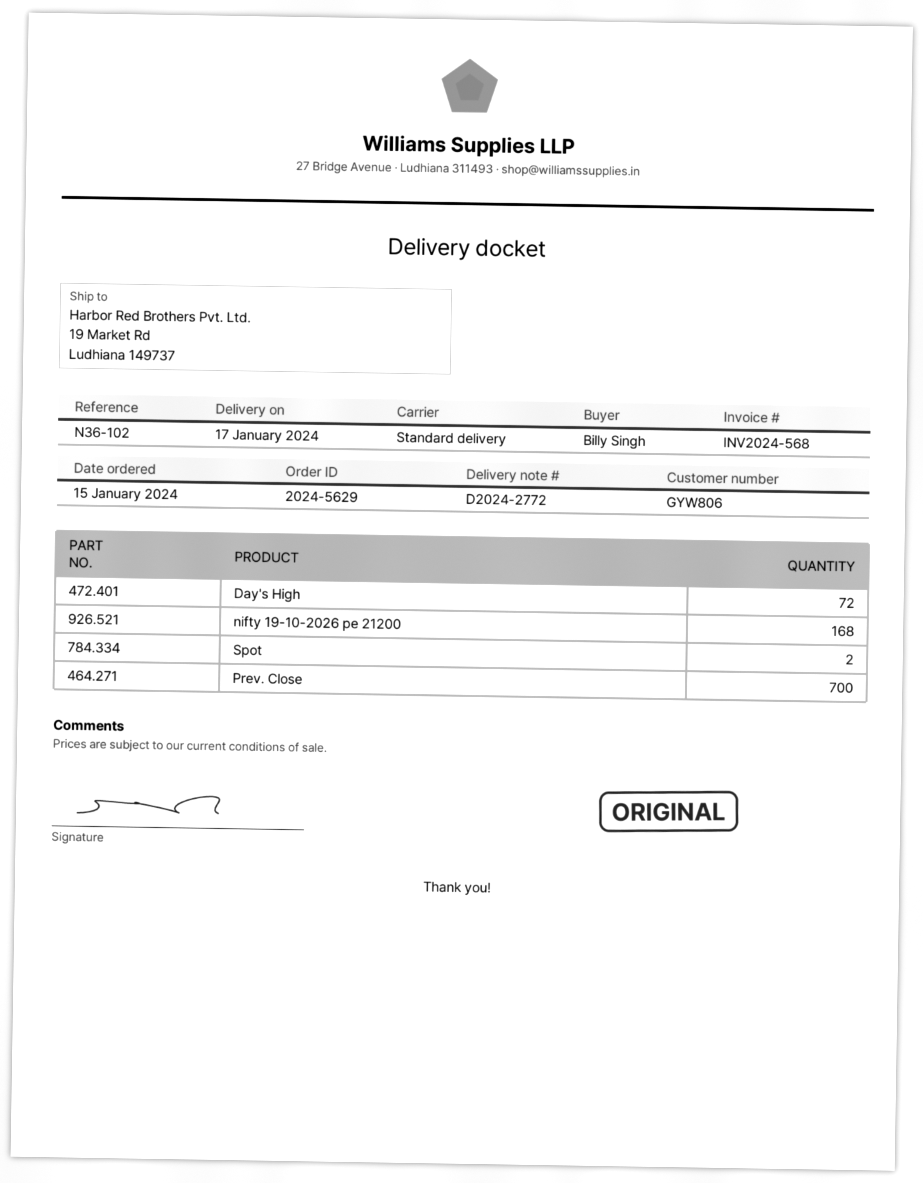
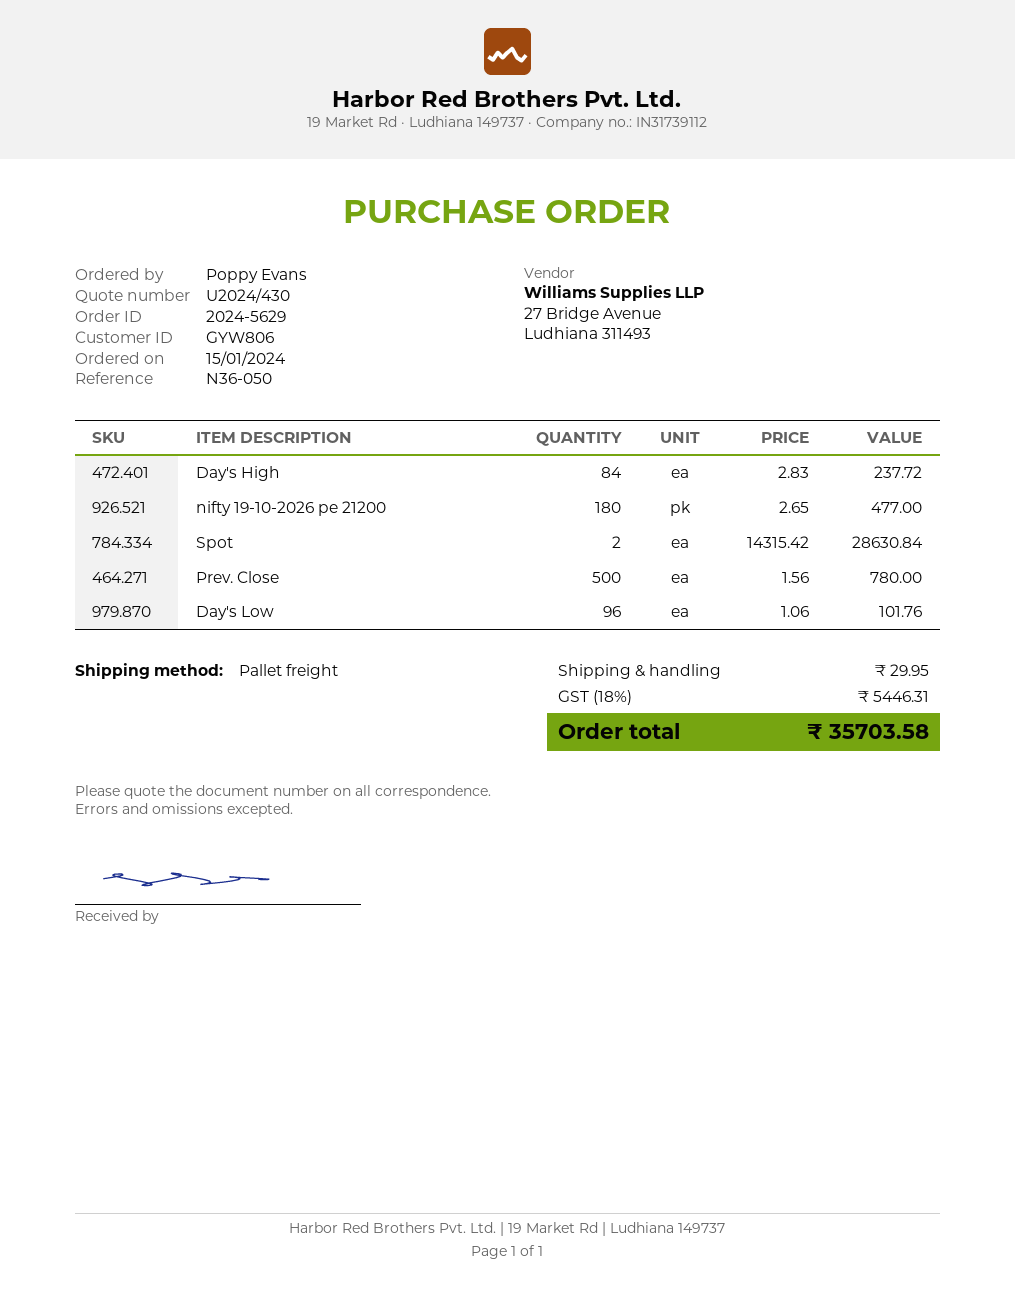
reference: N36-102 -> N36-050
ordered by: Billy Singh -> Poppy Evans
shipping method: standard -> pallet freight
Day's High: 72 -> 84
nifty 19-10-2026 pe 21200: 168 -> 180
Prev. Close: 700 -> 500
Day's Low: none -> 96

